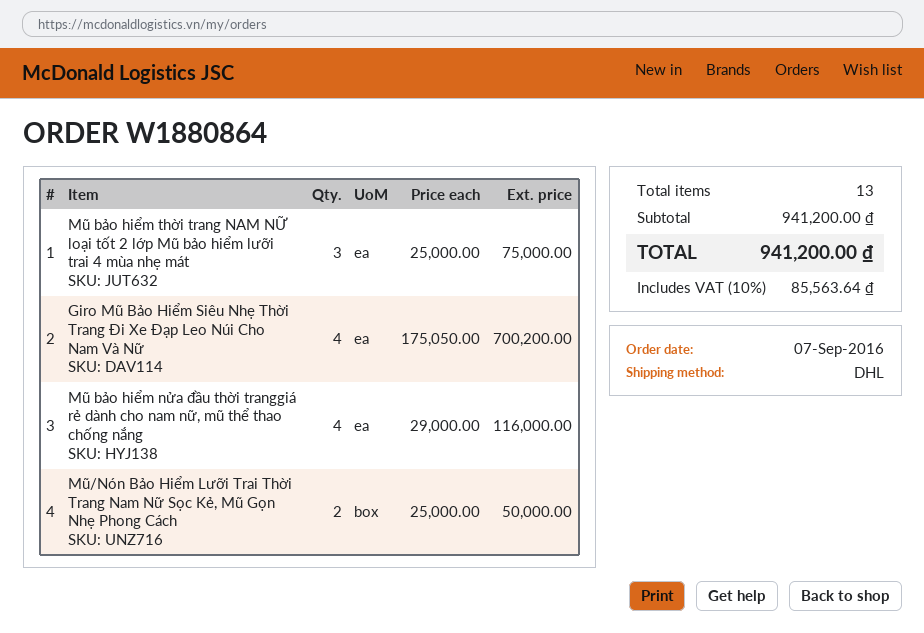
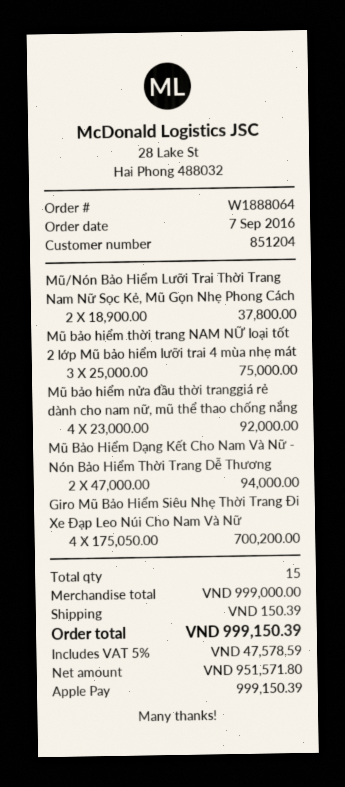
order number: W1880864 -> W1888064
Mũ bảo hiểm nửa đầu thời tranggiá rẻ dành cho nam nữ, mũ thể thao chống nắng: 4 x 29000.00 = 116000.00 -> 4 x 23000.00 = 92000.00
Mũ/Nón Bảo Hiểm Lưỡi Trai Thời Trang Nam Nữ Sọc Kẻ, Mũ Gọn Nhẹ Phong Cách: 2 x 25000.00 = 50000.00 -> 2 x 18900.00 = 37800.00
Mũ Bảo Hiểm Dạng Kết Cho Nam Và Nữ - Nón Bảo Hiểm Thời Trang Dễ Thương: none -> 2 x 47000.00 = 94000.00
total quantity: 13 -> 15
subtotal: 941200.00 -> 999000.00
shipping: none -> 150.39
tax: 10% = 85563.64 -> 5% = 47578.59
total: 941200.00 -> 999150.39

